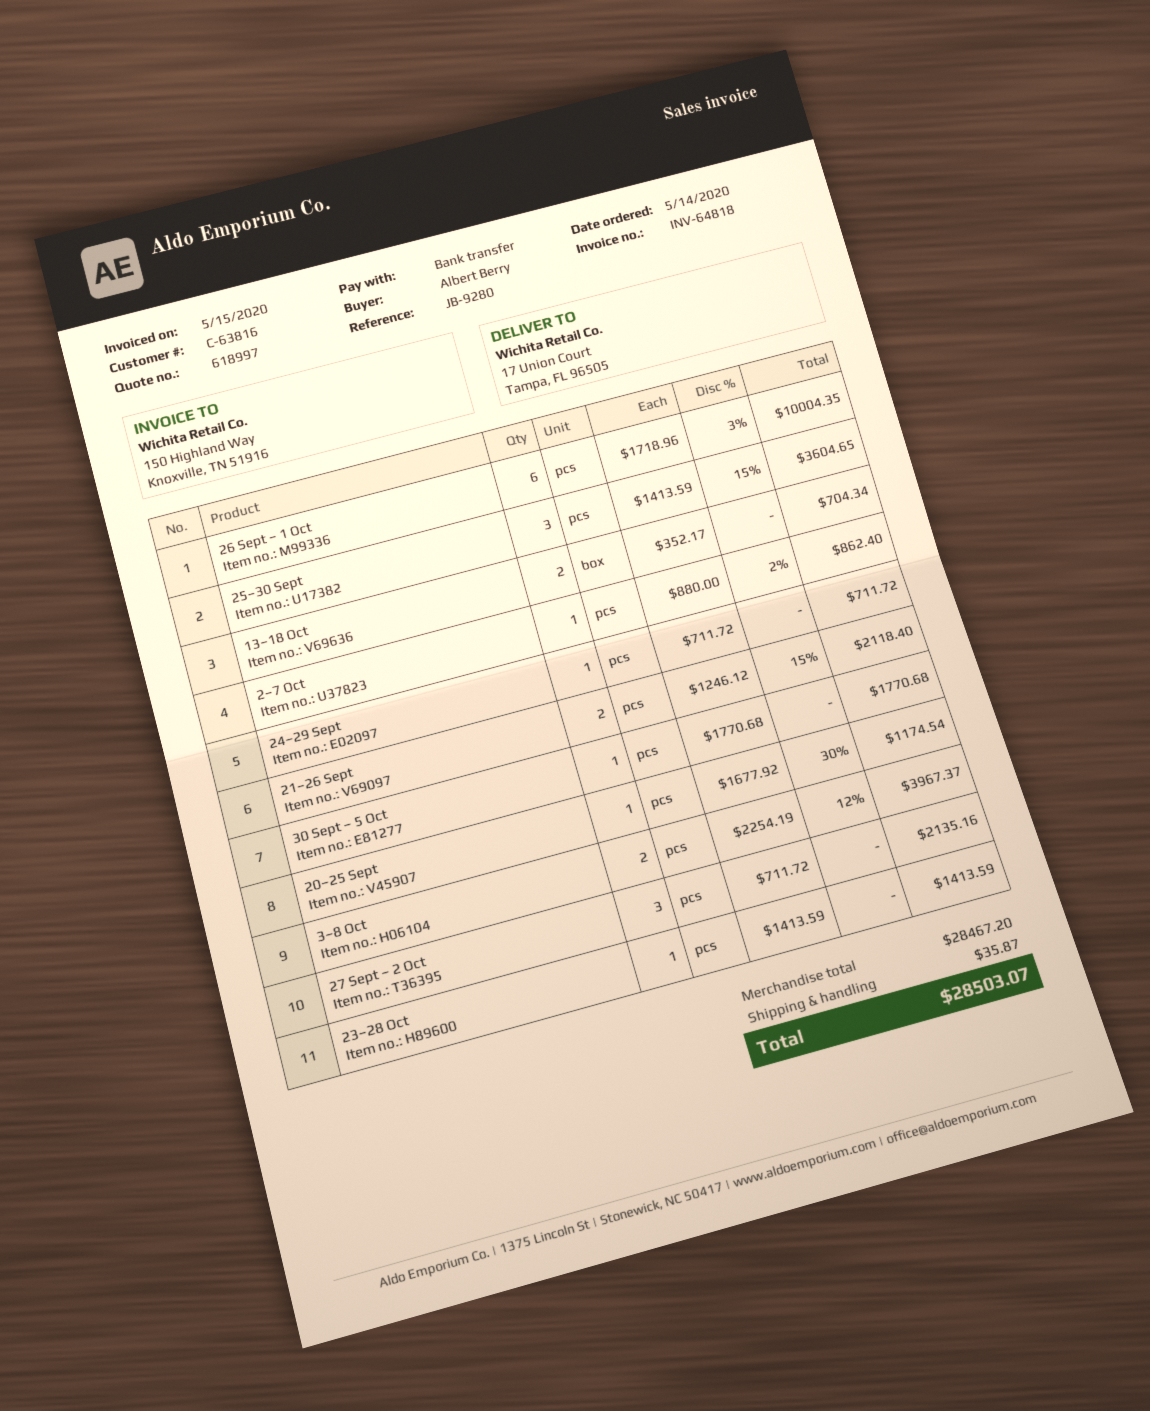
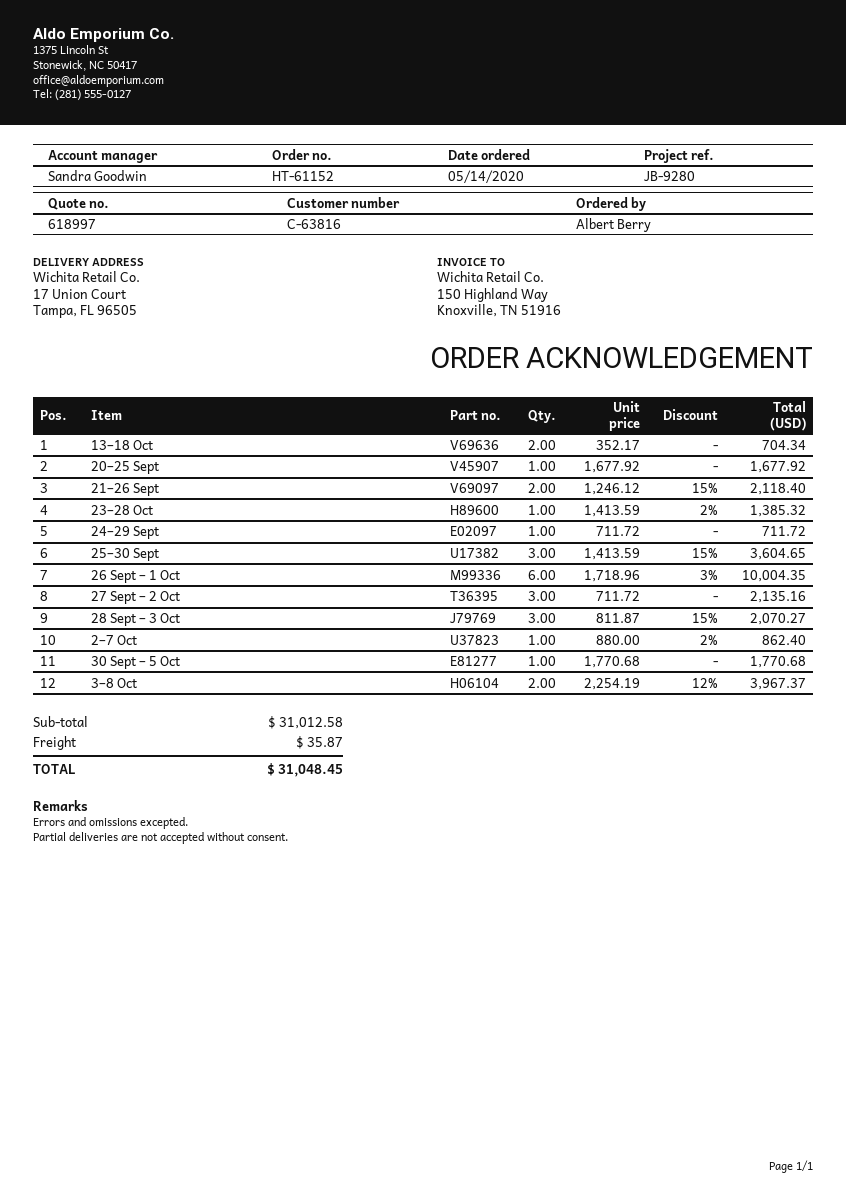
20–25 Sept: 1 x 1677.92 - 30% = 1174.54 -> 1 x 1677.92 = 1677.92
23–28 Oct: 1 x 1413.59 = 1413.59 -> 1 x 1413.59 - 2% = 1385.32
28 Sept – 3 Oct: none -> 3 x 811.87 - 15% = 2070.27
subtotal: 28467.20 -> 31012.58
total: 28503.07 -> 31048.45

